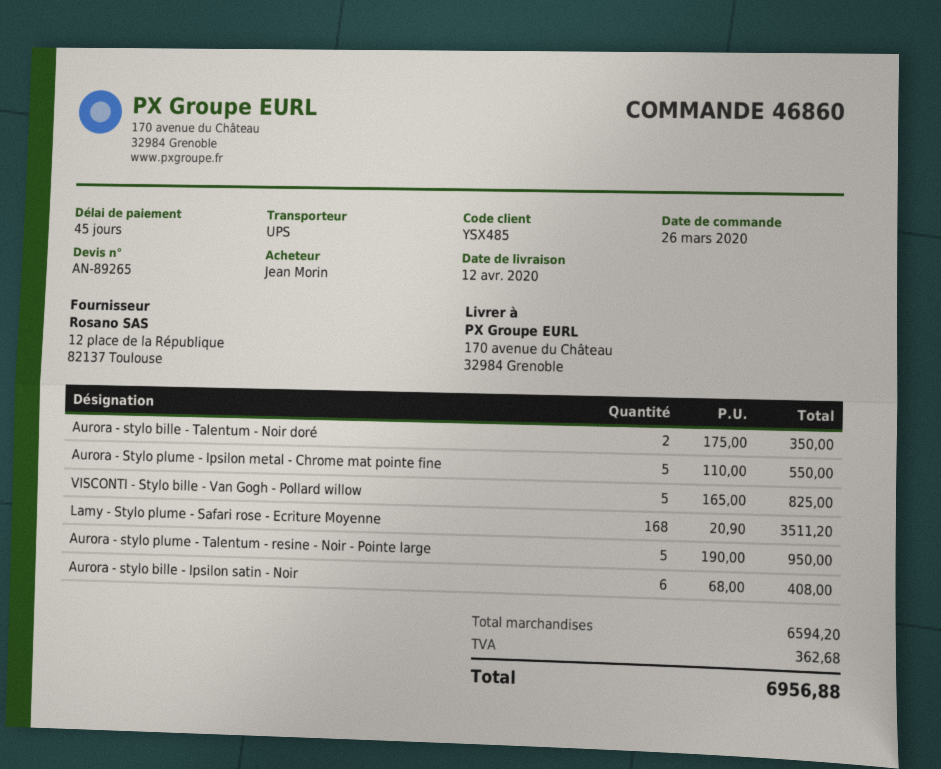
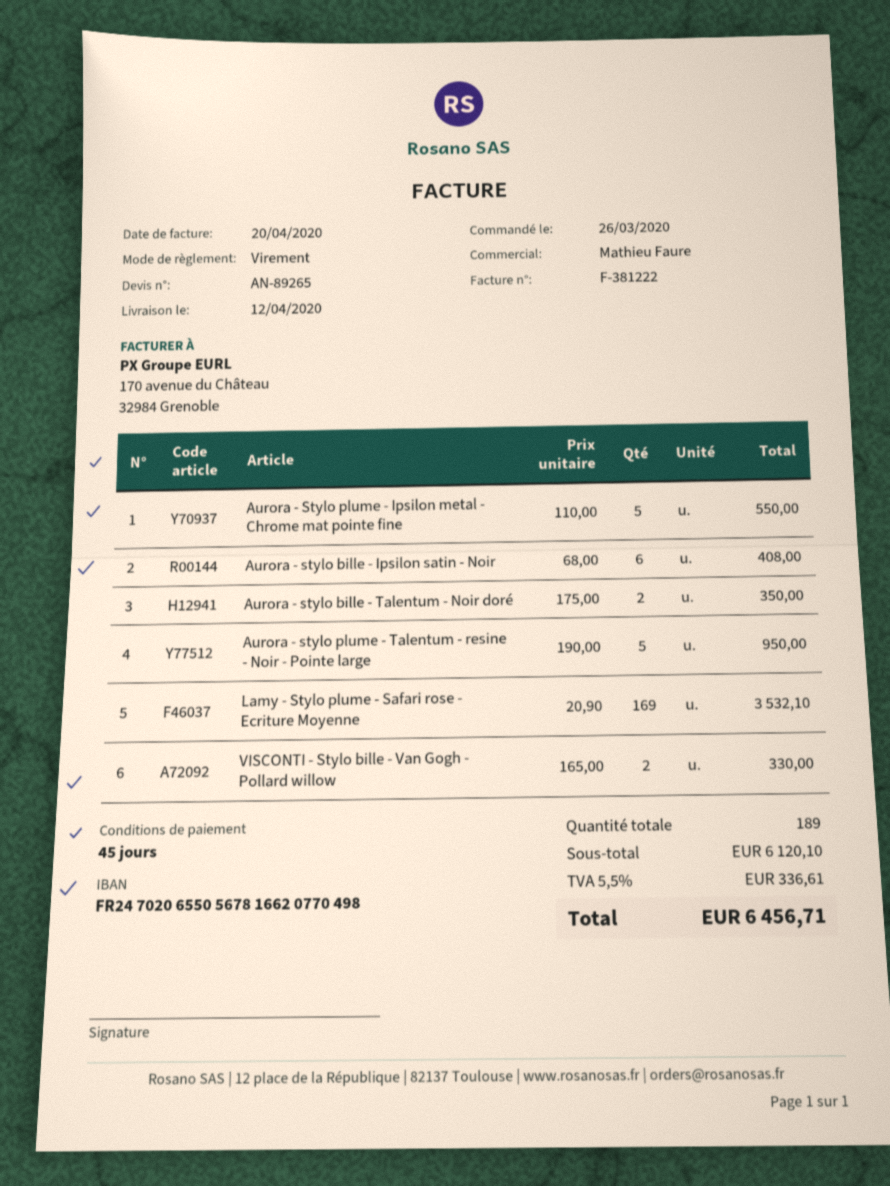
VISCONTI - Stylo bille - Van Gogh - Pollard willow: 5 x 165.00 = 825.00 -> 2 x 165.00 = 330.00
Lamy - Stylo plume - Safari rose - Ecriture Moyenne: 168 x 20.90 = 3511.20 -> 169 x 20.90 = 3532.10
subtotal: 6594.20 -> 6120.10
tax: 362.68 -> 336.61
total: 6956.88 -> 6456.71

